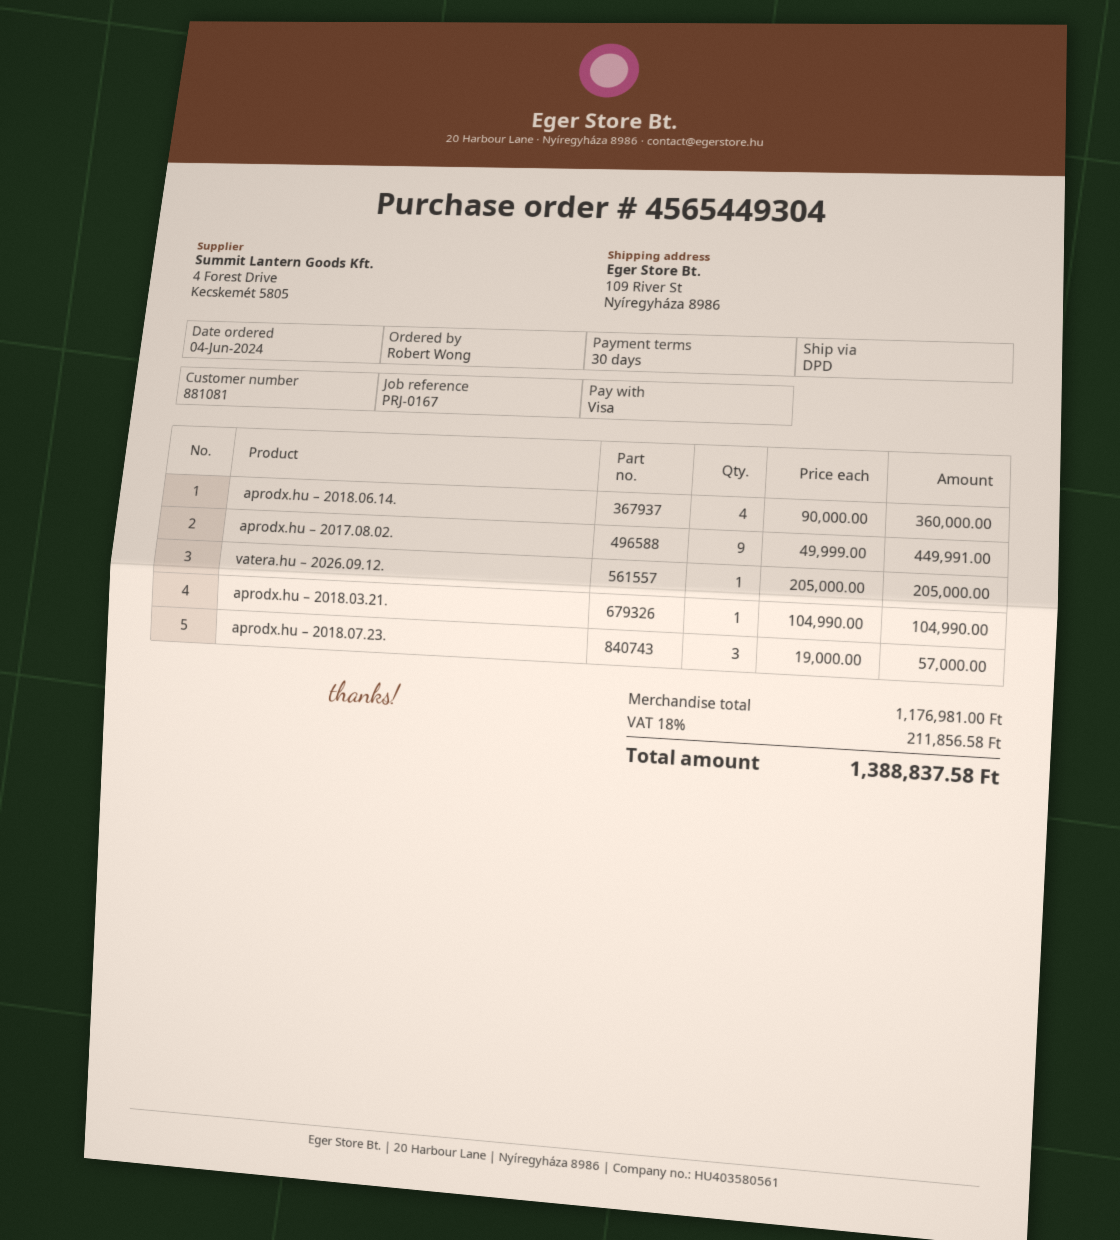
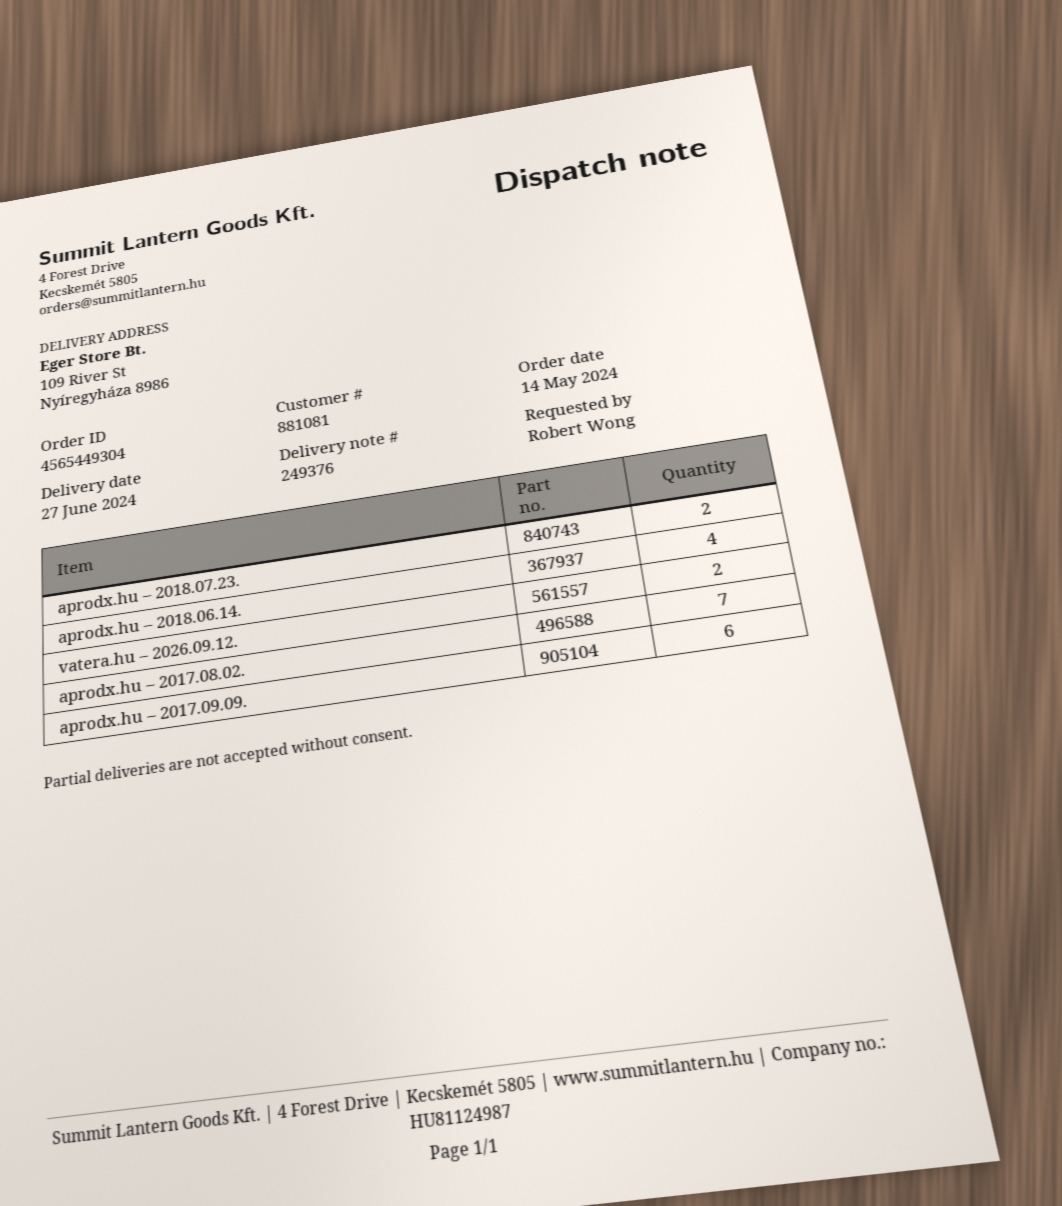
order date: 2024-06-04 -> 2024-05-14
aprodx.hu – 2017.08.02.: 9 -> 7
vatera.hu – 2026.09.12.: 1 -> 2
aprodx.hu – 2018.03.21.: 1 -> none
aprodx.hu – 2018.07.23.: 3 -> 2
aprodx.hu – 2017.09.09.: none -> 6

